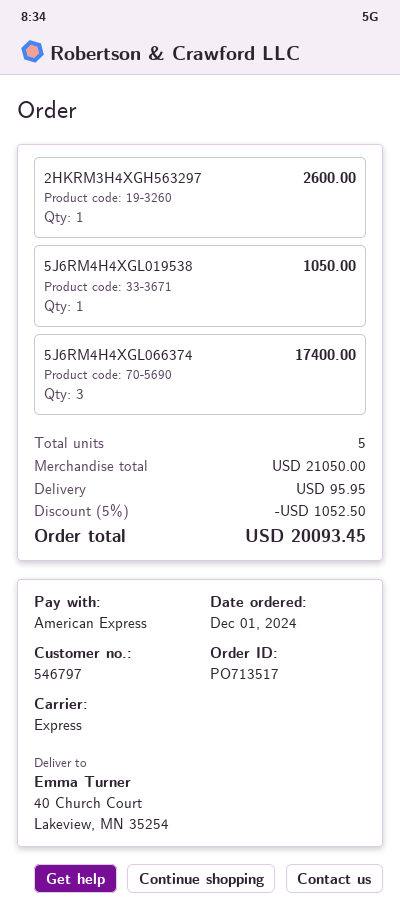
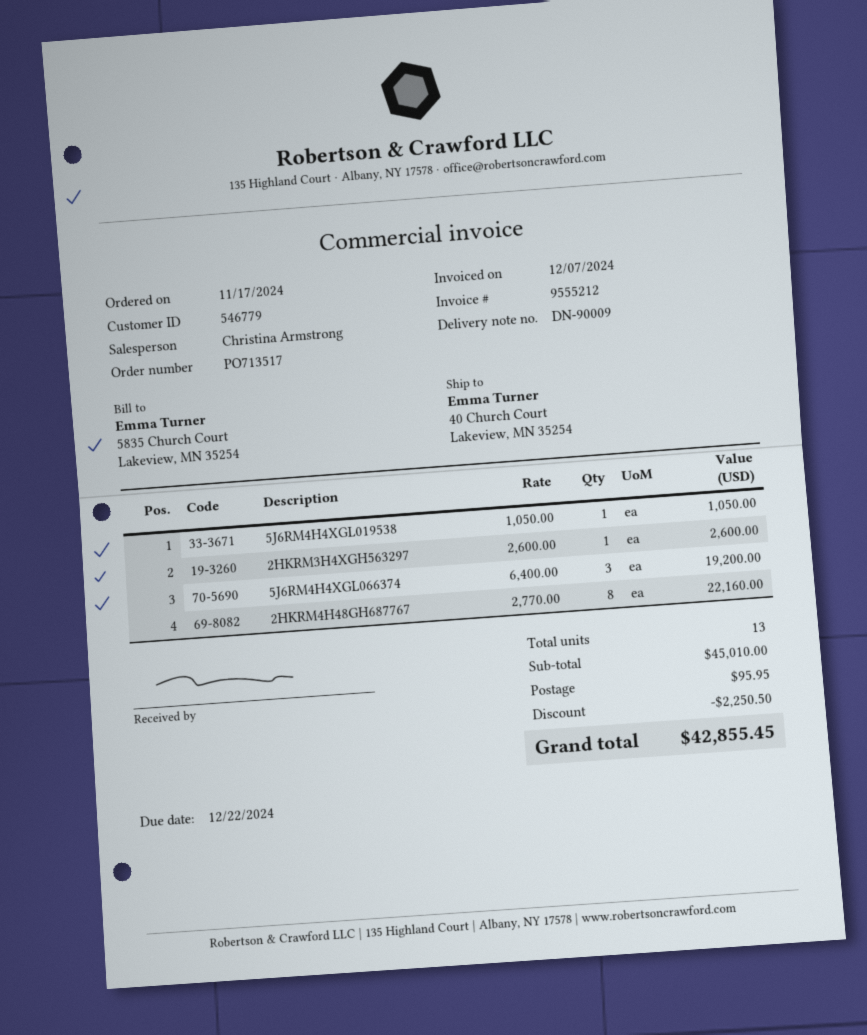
order date: 2024-12-01 -> 2024-11-17
customer number: 546797 -> 546779
5J6RM4H4XGL066374: 3 for 17400.00 -> 3 for 19200.00
2HKRM4H48GH687767: none -> 8 for 22160.00
total quantity: 5 -> 13
subtotal: 21050.00 -> 45010.00
discount: 1052.50 -> 2250.50
total: 20093.45 -> 42855.45

